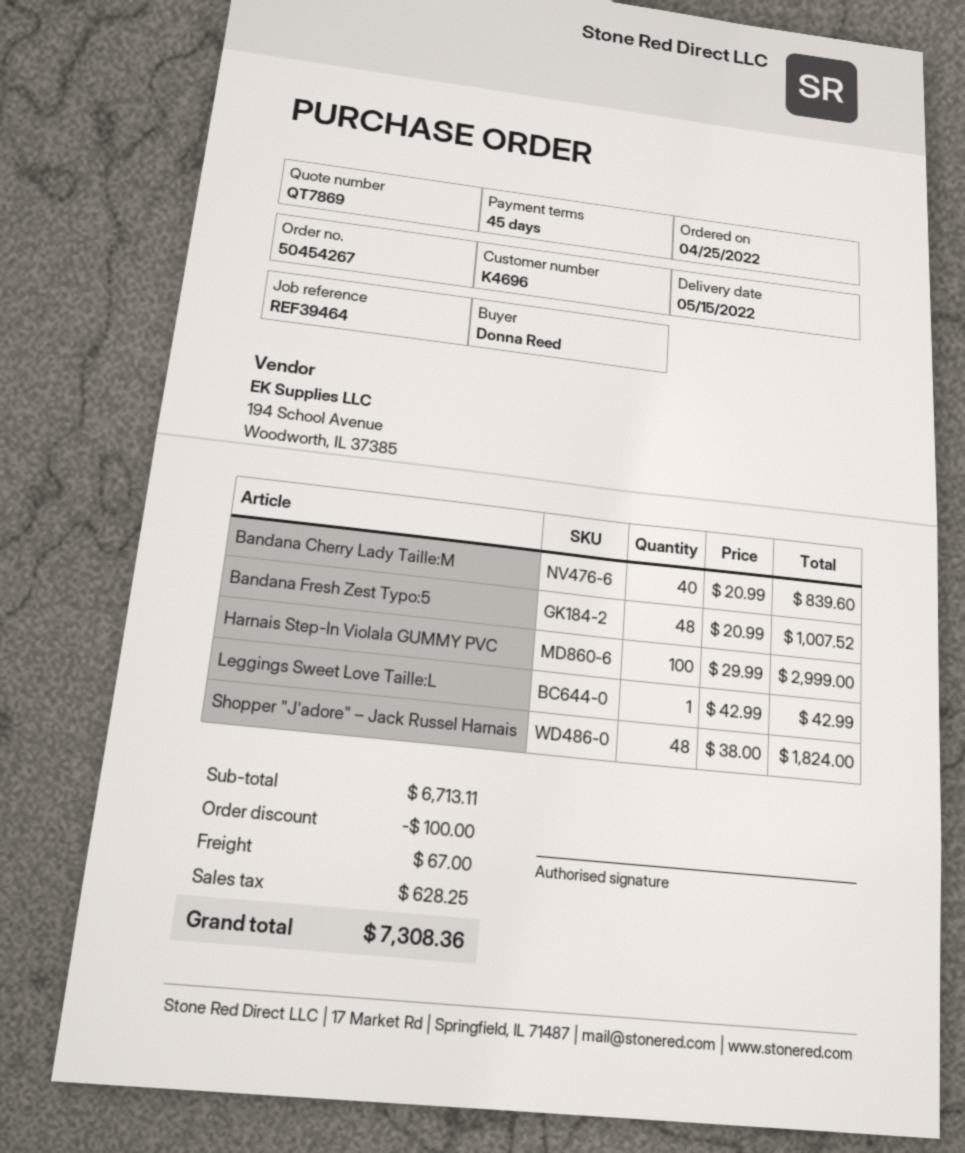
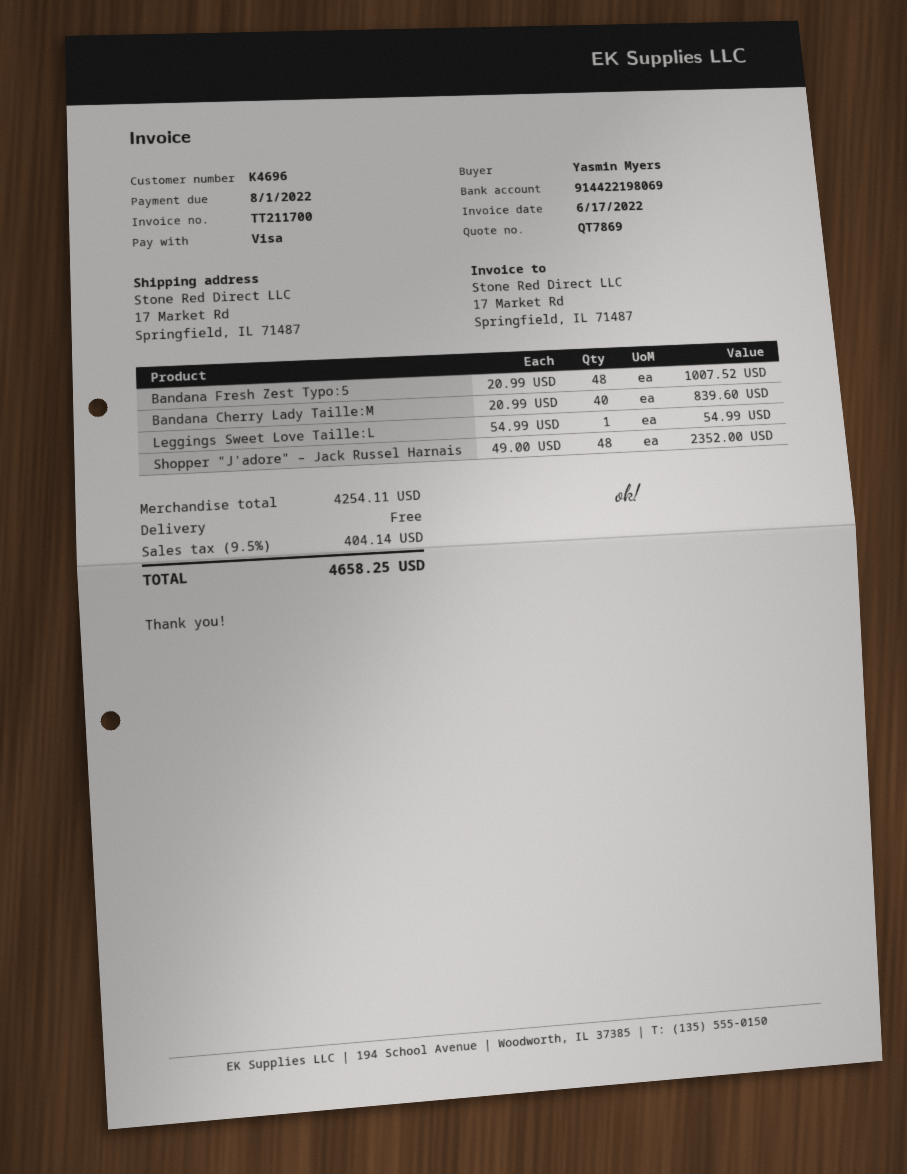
ordered by: Donna Reed -> Yasmin Myers
Harnais Step-In Violala GUMMY PVC: 100 x 29.99 = 2999.00 -> none
Leggings Sweet Love Taille:L: 1 x 42.99 = 42.99 -> 1 x 54.99 = 54.99
Shopper "J'adore" – Jack Russel Harnais: 48 x 38.00 = 1824.00 -> 48 x 49.00 = 2352.00
subtotal: 6713.11 -> 4254.11
discount: 100.00 -> none
shipping: 67.00 -> 0.00
tax: 628.25 -> 404.14
total: 7308.36 -> 4658.25

